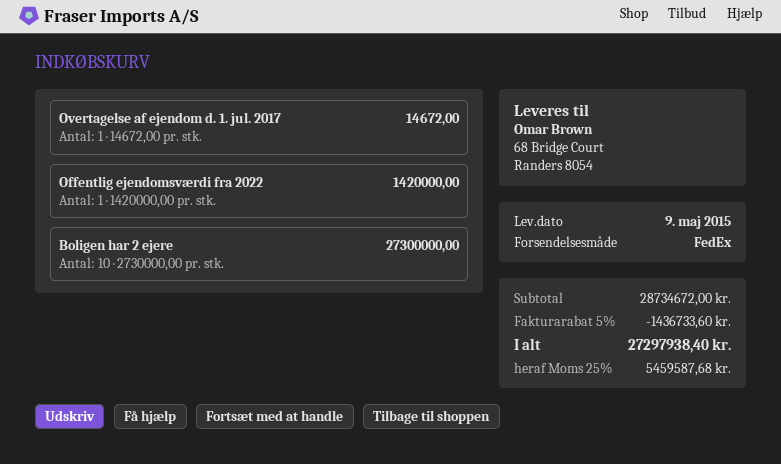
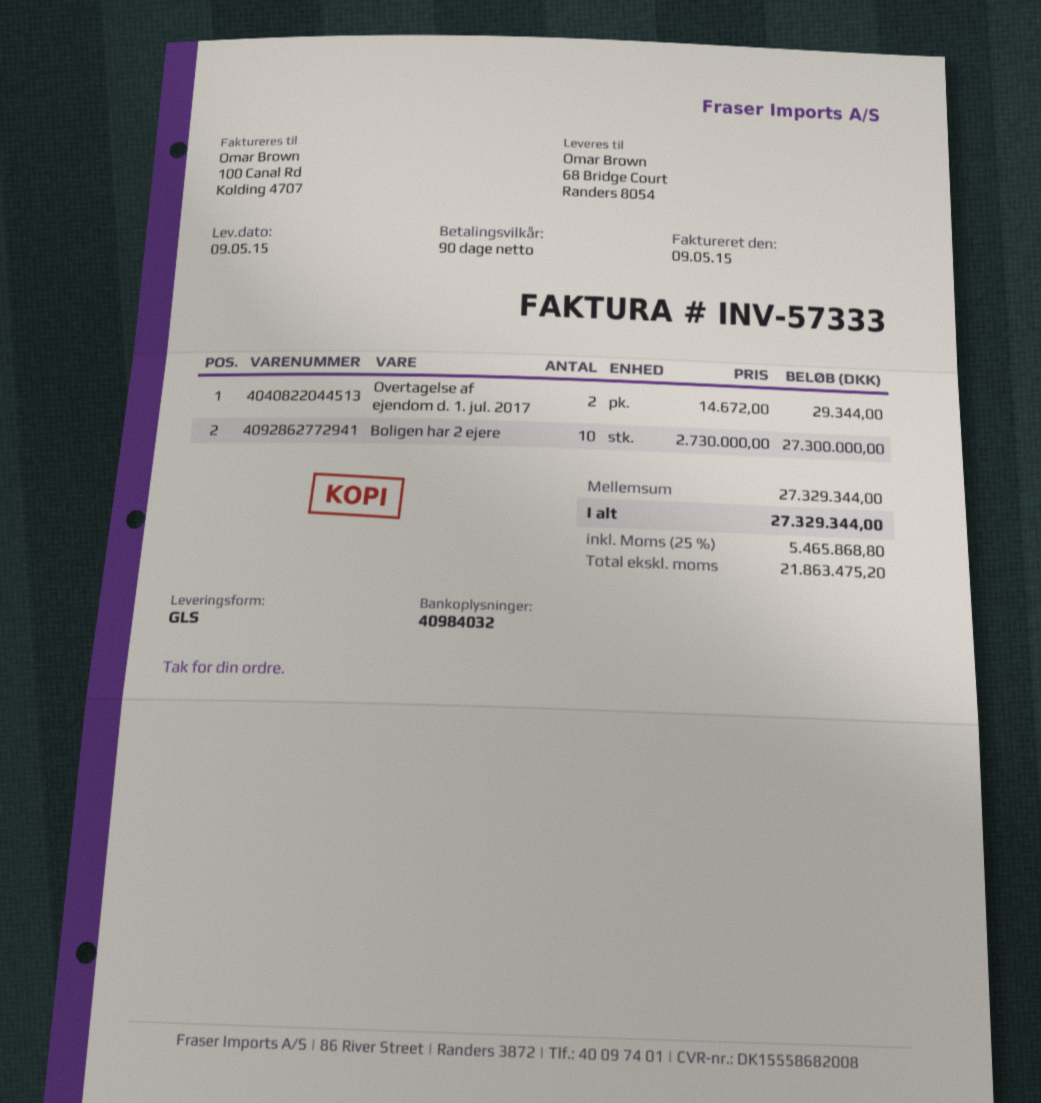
shipping method: FedEx -> GLS
Overtagelse af ejendom d. 1. jul. 2017: 1 x 14672.00 = 14672.00 -> 2 x 14672.00 = 29344.00
Offentlig ejendomsværdi fra 2022: 1 x 1420000.00 = 1420000.00 -> none
subtotal: 28734672.00 -> 27329344.00
discount: 5% = 1436733.60 -> none
tax: 25% = 5459587.68 -> 25% = 5465868.80
total: 27297938.40 -> 27329344.00

